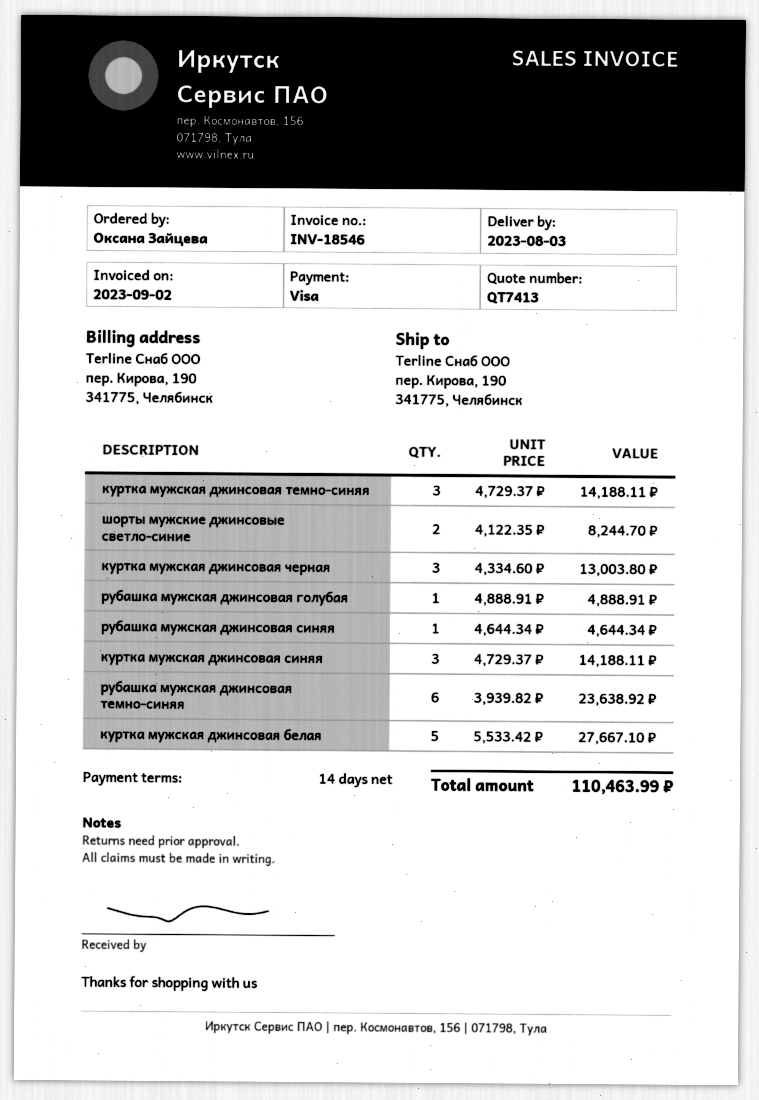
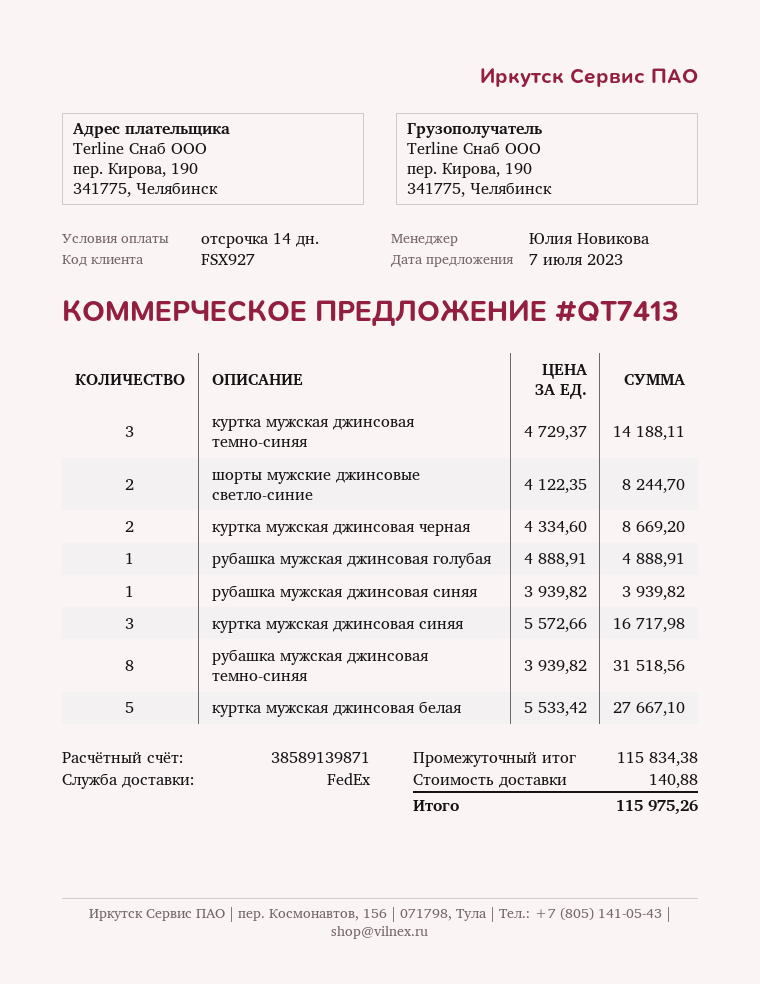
куртка мужская джинсовая черная: 3 x 4334.60 = 13003.80 -> 2 x 4334.60 = 8669.20
рубашка мужская джинсовая синяя: 1 x 4644.34 = 4644.34 -> 1 x 3939.82 = 3939.82
куртка мужская джинсовая синяя: 3 x 4729.37 = 14188.11 -> 3 x 5572.66 = 16717.98
рубашка мужская джинсовая темно-синяя: 6 x 3939.82 = 23638.92 -> 8 x 3939.82 = 31518.56
shipping: none -> 140.88
total: 110463.99 -> 115975.26

